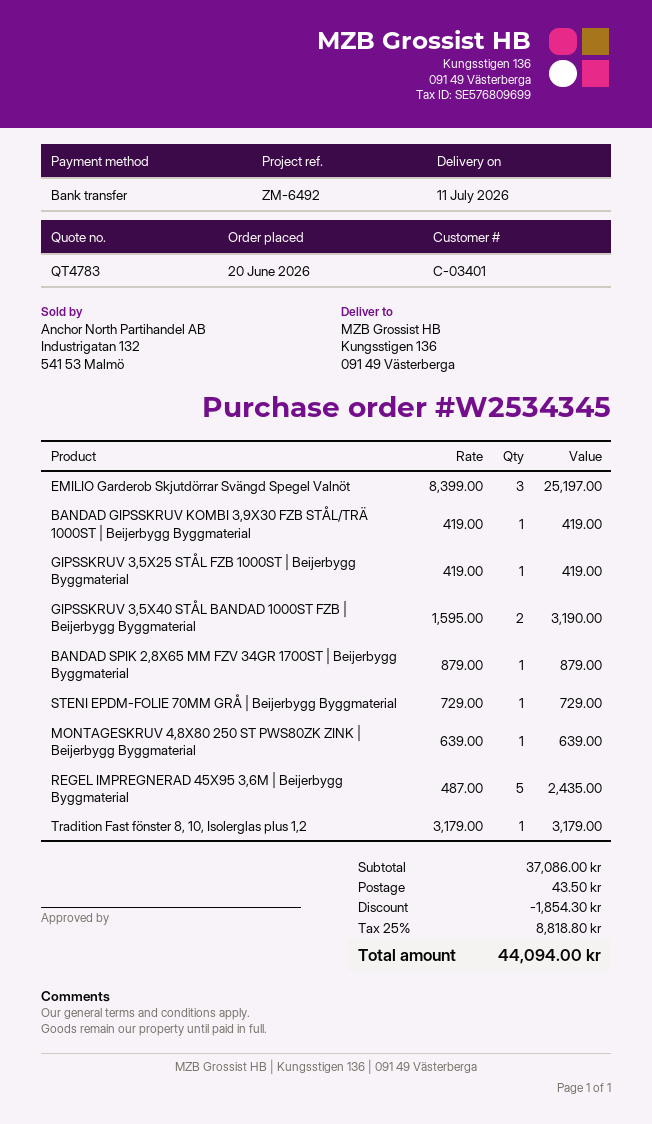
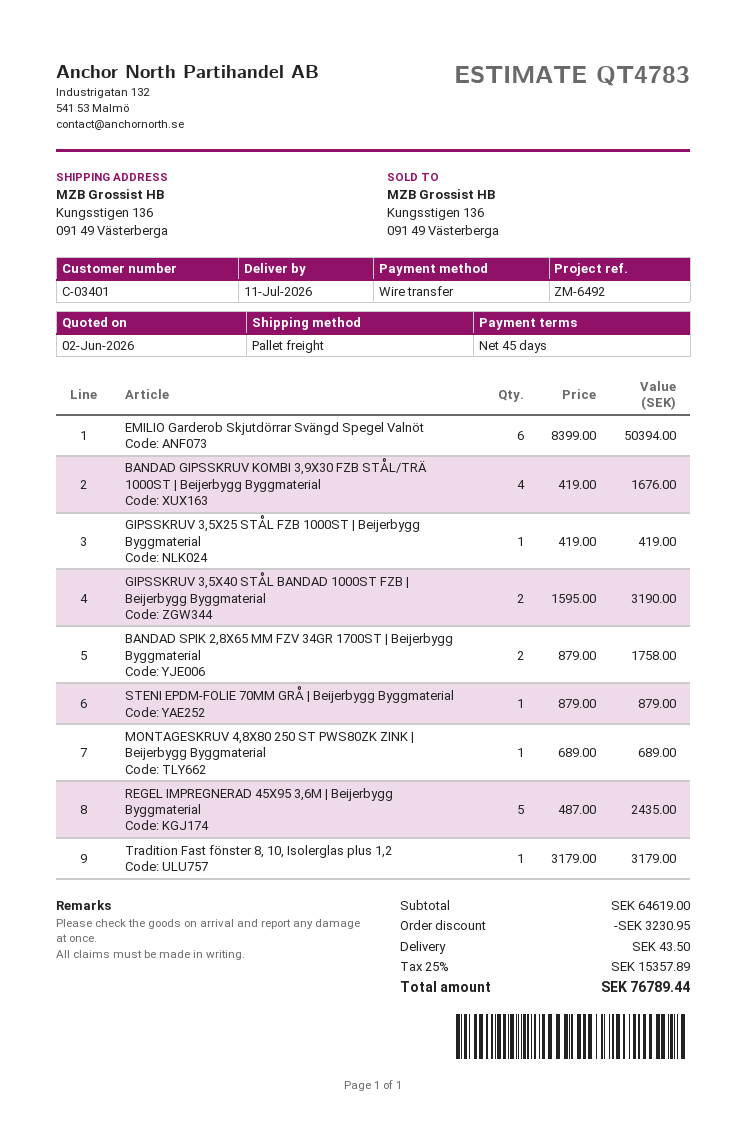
EMILIO Garderob Skjutdörrar Svängd Spegel Valnöt: 3 x 8399.00 = 25197.00 -> 6 x 8399.00 = 50394.00
BANDAD GIPSSKRUV KOMBI 3,9X30 FZB STÅL/TRÄ 1000ST | Beijerbygg Byggmaterial: 1 x 419.00 = 419.00 -> 4 x 419.00 = 1676.00
BANDAD SPIK 2,8X65 MM FZV 34GR 1700ST | Beijerbygg Byggmaterial: 1 x 879.00 = 879.00 -> 2 x 879.00 = 1758.00
STENI EPDM-FOLIE 70MM GRÅ | Beijerbygg Byggmaterial: 1 x 729.00 = 729.00 -> 1 x 879.00 = 879.00
MONTAGESKRUV 4,8X80 250 ST PWS80ZK ZINK | Beijerbygg Byggmaterial: 1 x 639.00 = 639.00 -> 1 x 689.00 = 689.00
subtotal: 37086.00 -> 64619.00
discount: 1854.30 -> 3230.95
tax: 25% = 8818.80 -> 25% = 15357.89
total: 44094.00 -> 76789.44

